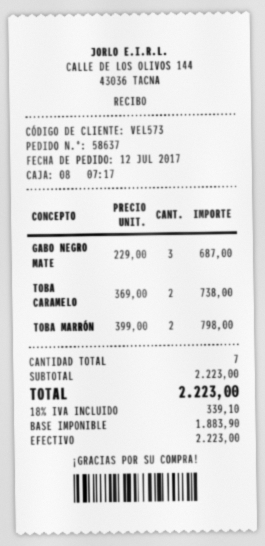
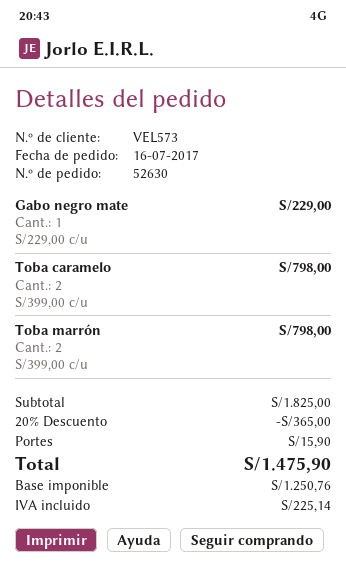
order number: 58637 -> 52630
order date: 2017-07-12 -> 2017-07-16
GABO NEGRO MATE: 3 x 229.00 = 687.00 -> 1 x 229.00 = 229.00
TOBA CARAMELO: 2 x 369.00 = 738.00 -> 2 x 399.00 = 798.00
subtotal: 2223.00 -> 1825.00
discount: none -> 20% = 365.00
shipping: none -> 15.90
net: 1883.90 -> 1250.76
tax: 339.10 -> 225.14
total: 2223.00 -> 1475.90

